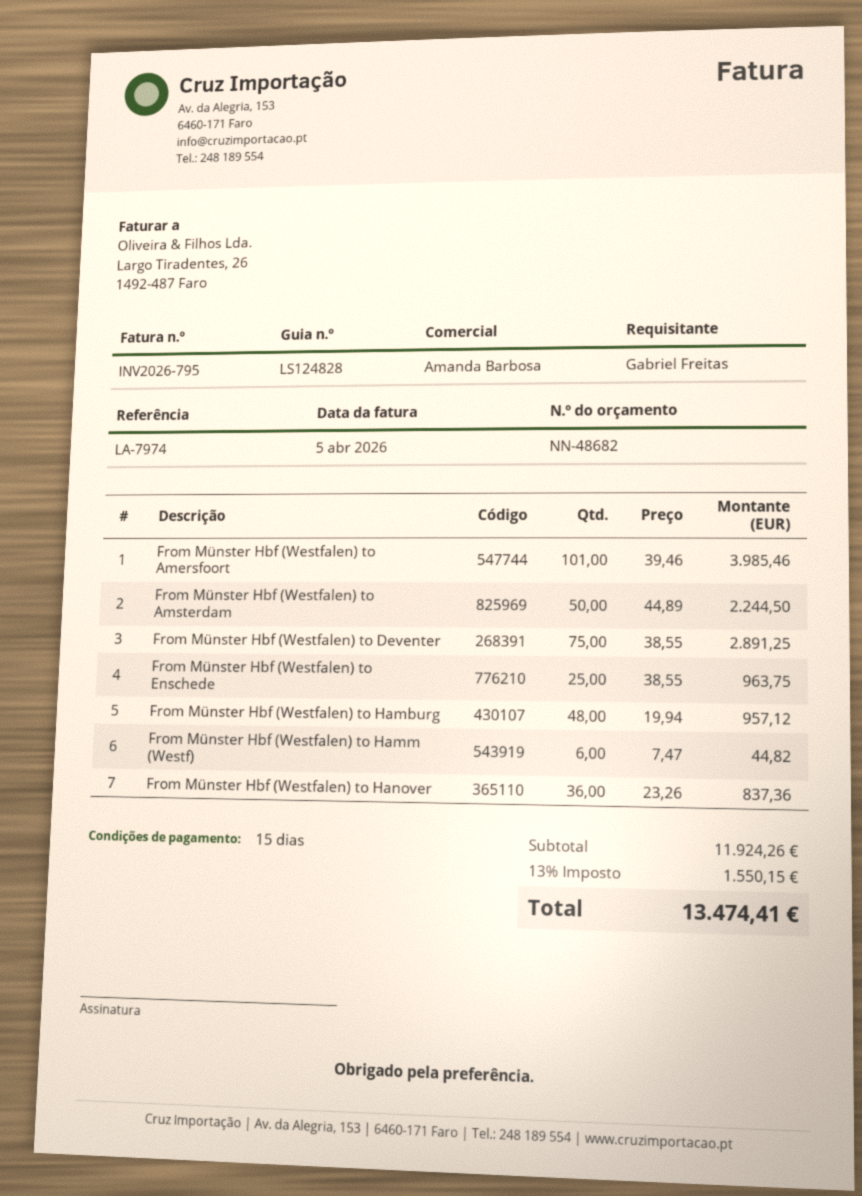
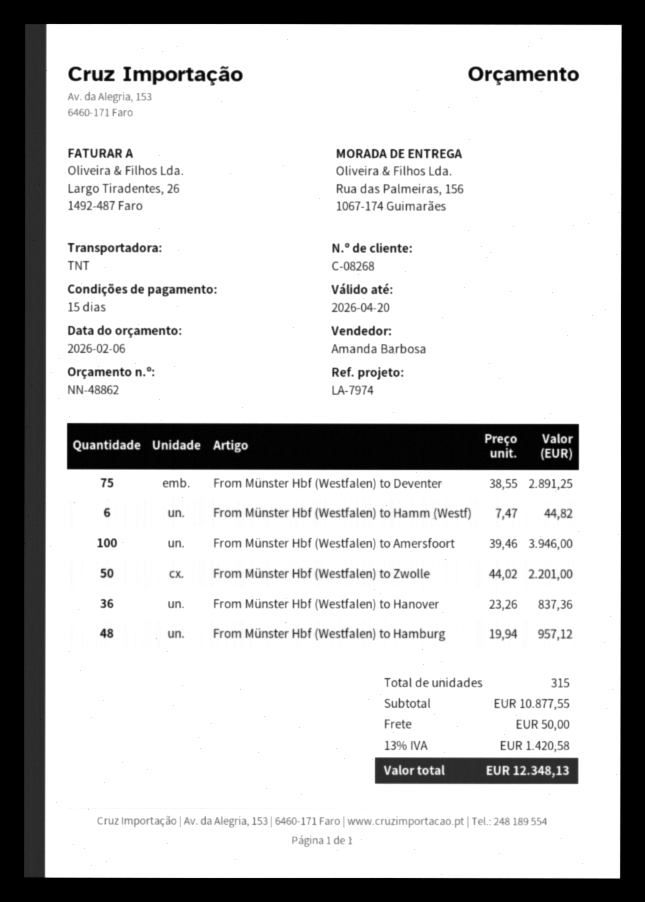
quote number: NN-48682 -> NN-48862
From Münster Hbf (Westfalen) to Amersfoort: 101 x 39.46 = 3985.46 -> 100 x 39.46 = 3946.00
From Münster Hbf (Westfalen) to Amsterdam: 50 x 44.89 = 2244.50 -> none
From Münster Hbf (Westfalen) to Enschede: 25 x 38.55 = 963.75 -> none
From Münster Hbf (Westfalen) to Zwolle: none -> 50 x 44.02 = 2201.00
subtotal: 11924.26 -> 10877.55
shipping: none -> 50.00
tax: 13% = 1550.15 -> 13% = 1420.58
total: 13474.41 -> 12348.13

